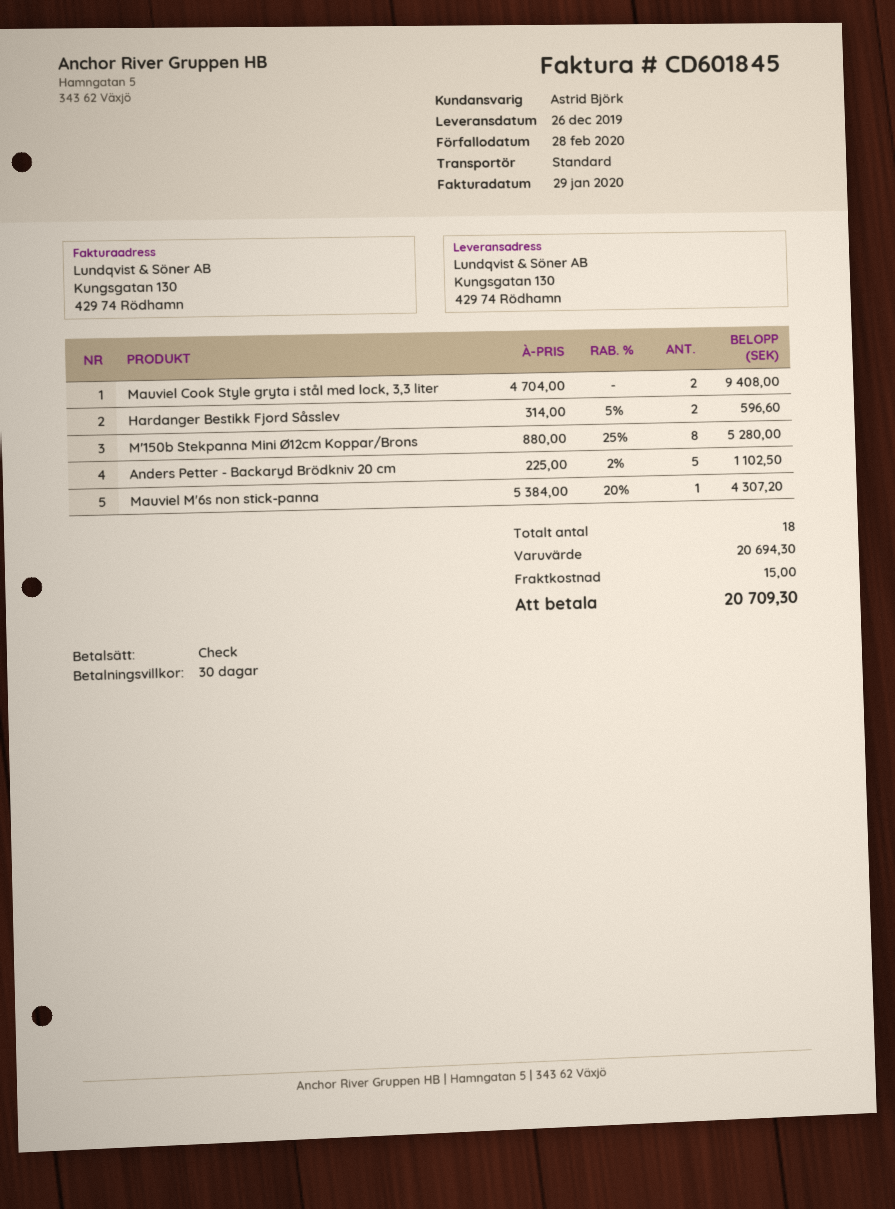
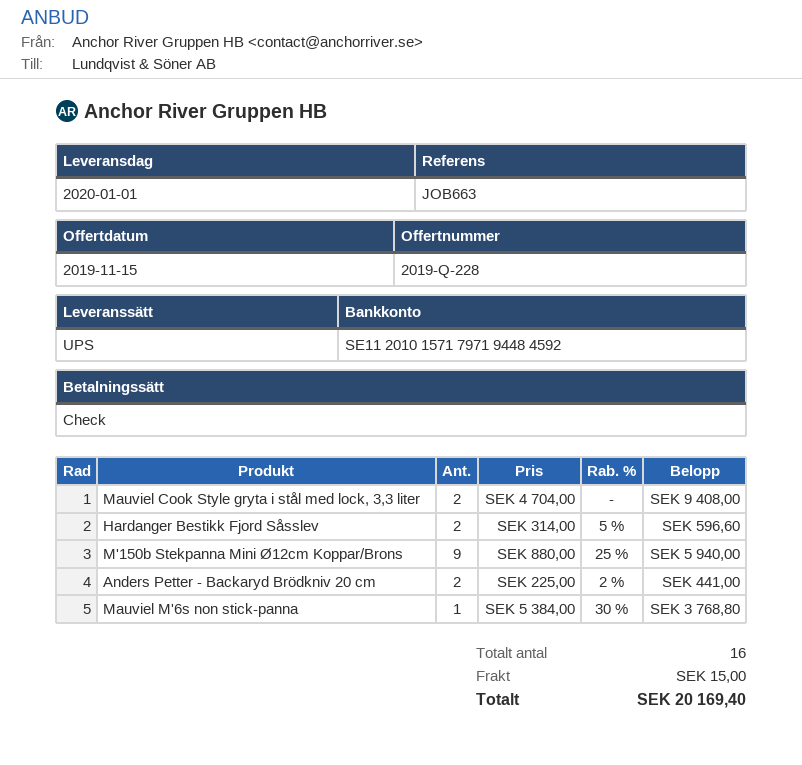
delivery date: 2019-12-26 -> 2020-01-01
shipping method: standard -> UPS
M'150b Stekpanna Mini Ø12cm Koppar/Brons: 8 x 880.00 - 25% = 5280.00 -> 9 x 880.00 - 25% = 5940.00
Anders Petter - Backaryd Brödkniv 20 cm: 5 x 225.00 - 2% = 1102.50 -> 2 x 225.00 - 2% = 441.00
Mauviel M'6s non stick-panna: 1 x 5384.00 - 20% = 4307.20 -> 1 x 5384.00 - 30% = 3768.80
total quantity: 18 -> 16
total: 20709.30 -> 20169.40

